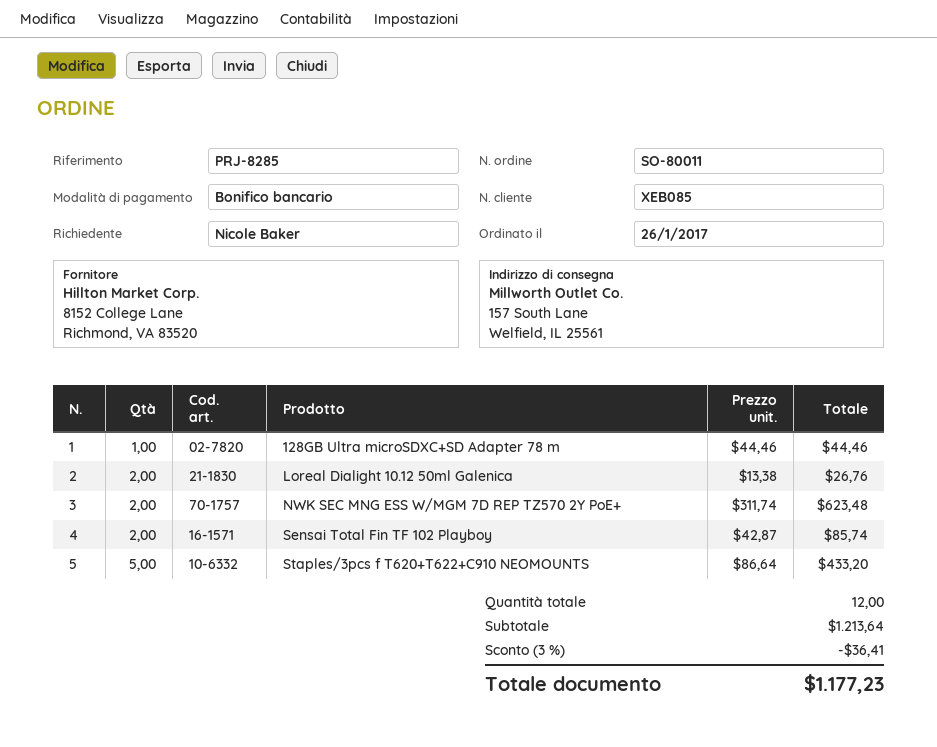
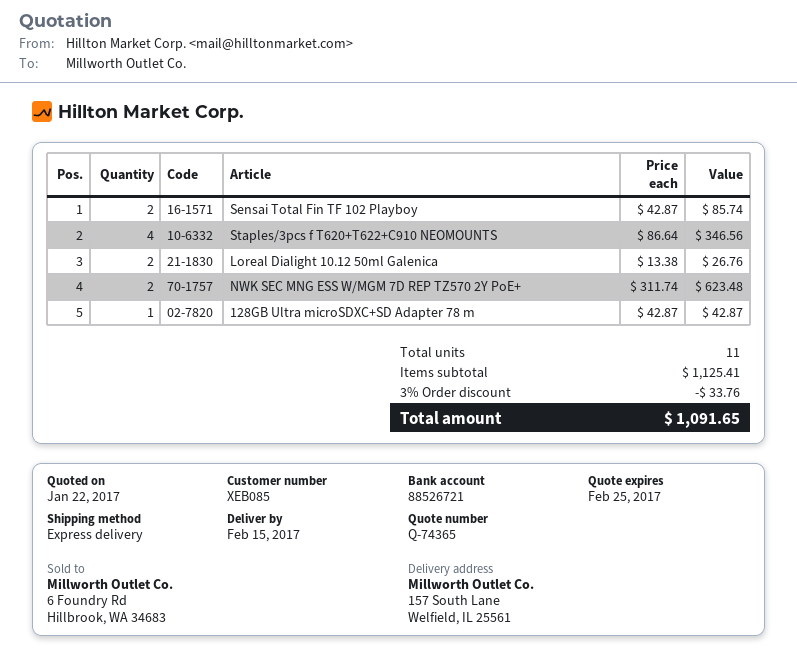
128GB Ultra microSDXC+SD Adapter 78 m: 1 x 44.46 = 44.46 -> 1 x 42.87 = 42.87
Staples/3pcs f T620+T622+C910 NEOMOUNTS: 5 x 86.64 = 433.20 -> 4 x 86.64 = 346.56
total quantity: 12 -> 11
subtotal: 1213.64 -> 1125.41
discount: 3% = 36.41 -> 3% = 33.76
total: 1177.23 -> 1091.65

